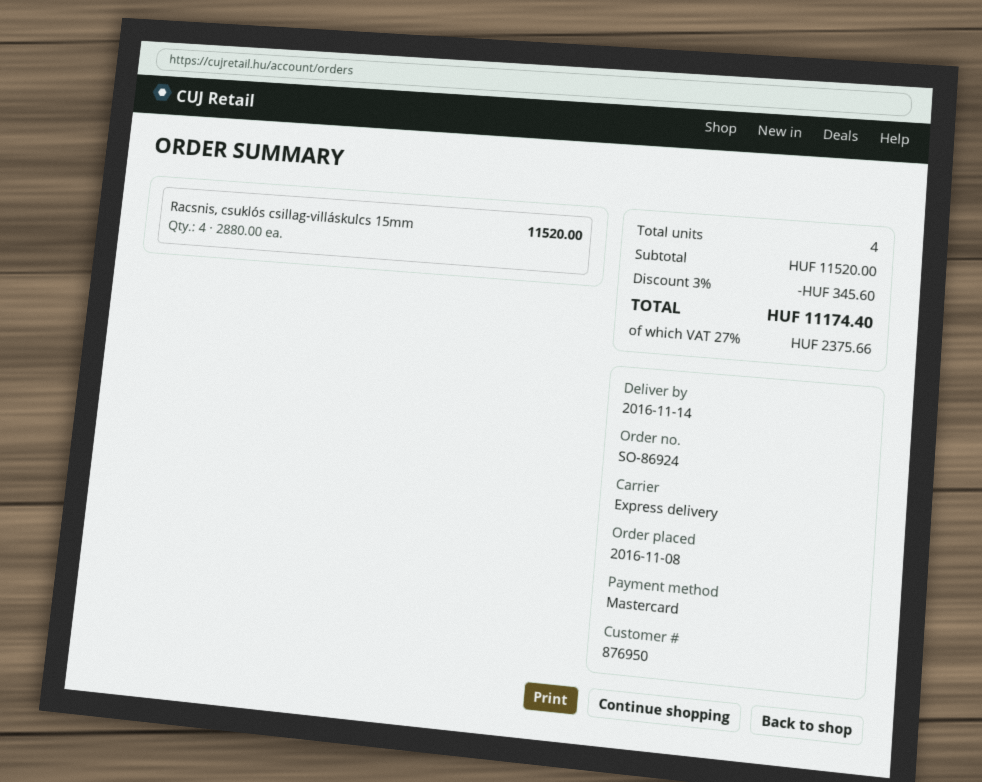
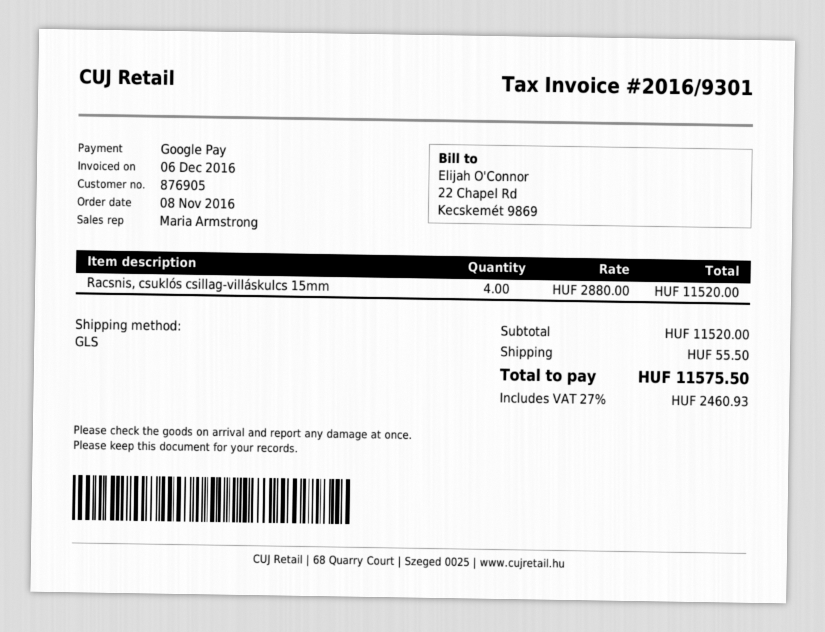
customer number: 876950 -> 876905
payment method: Mastercard -> Google Pay
shipping method: express -> GLS
discount: 3% = 345.60 -> none
shipping: none -> 55.50
tax: 27% = 2375.66 -> 27% = 2460.93
total: 11174.40 -> 11575.50

